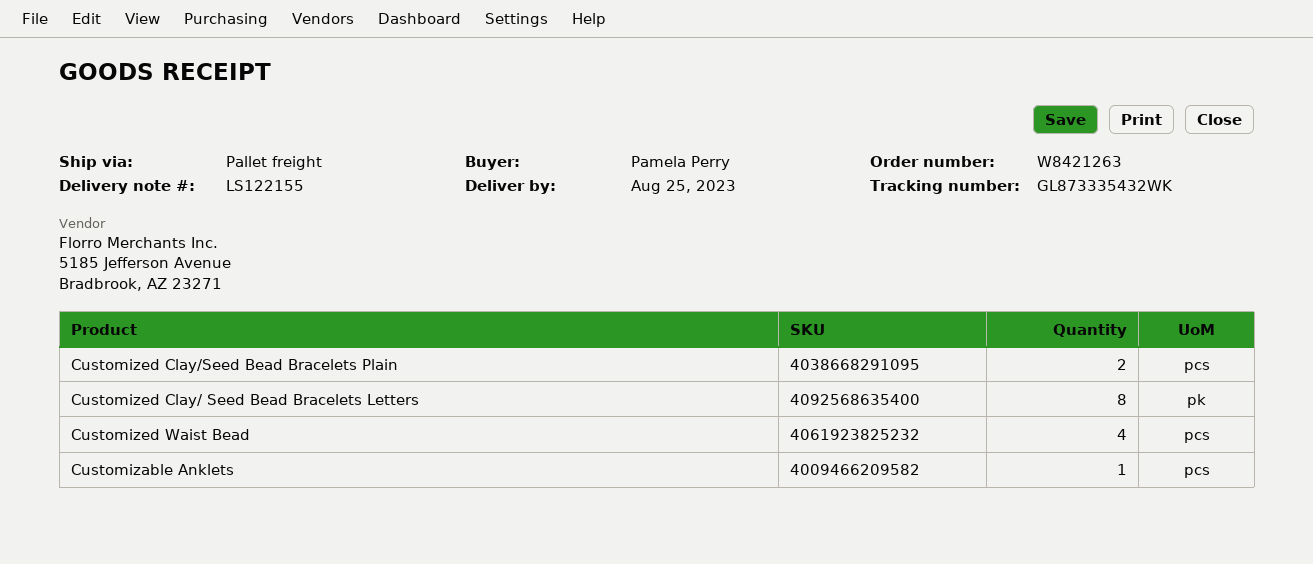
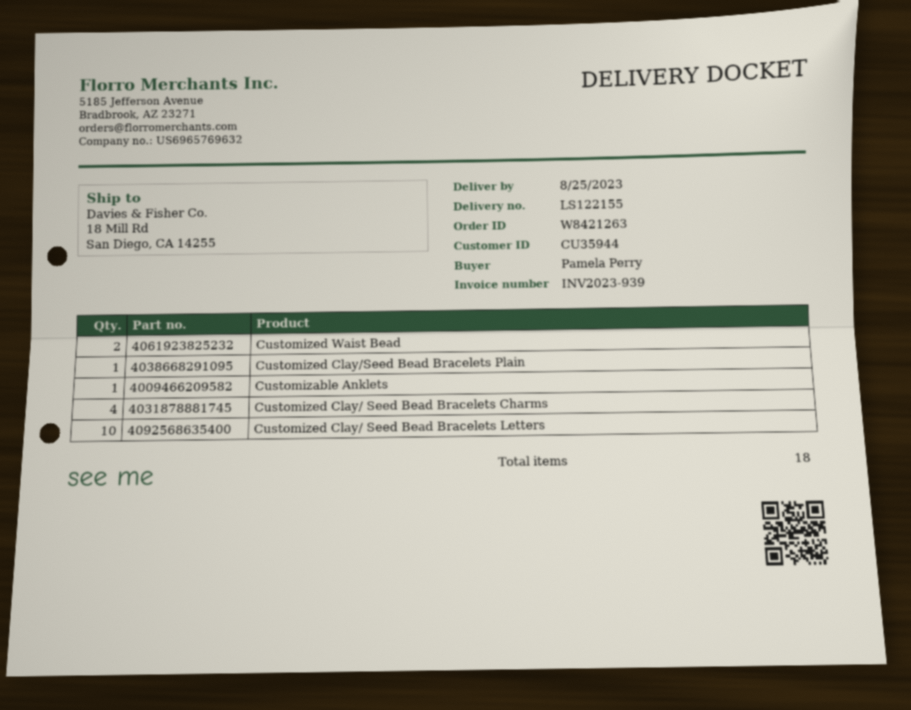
Customized Clay/Seed Bead Bracelets Plain: 2 -> 1
Customized Clay/ Seed Bead Bracelets Letters: 8 -> 10
Customized Waist Bead: 4 -> 2
Customized Clay/ Seed Bead Bracelets Charms: none -> 4

